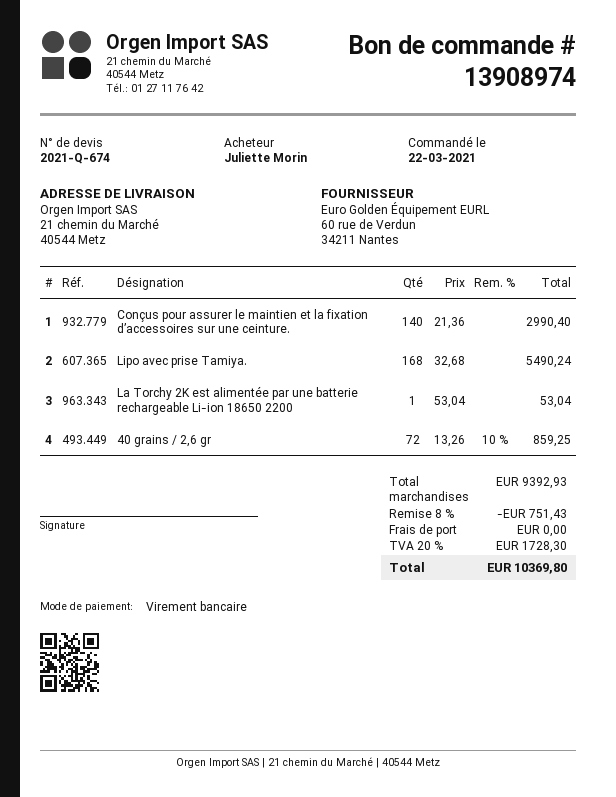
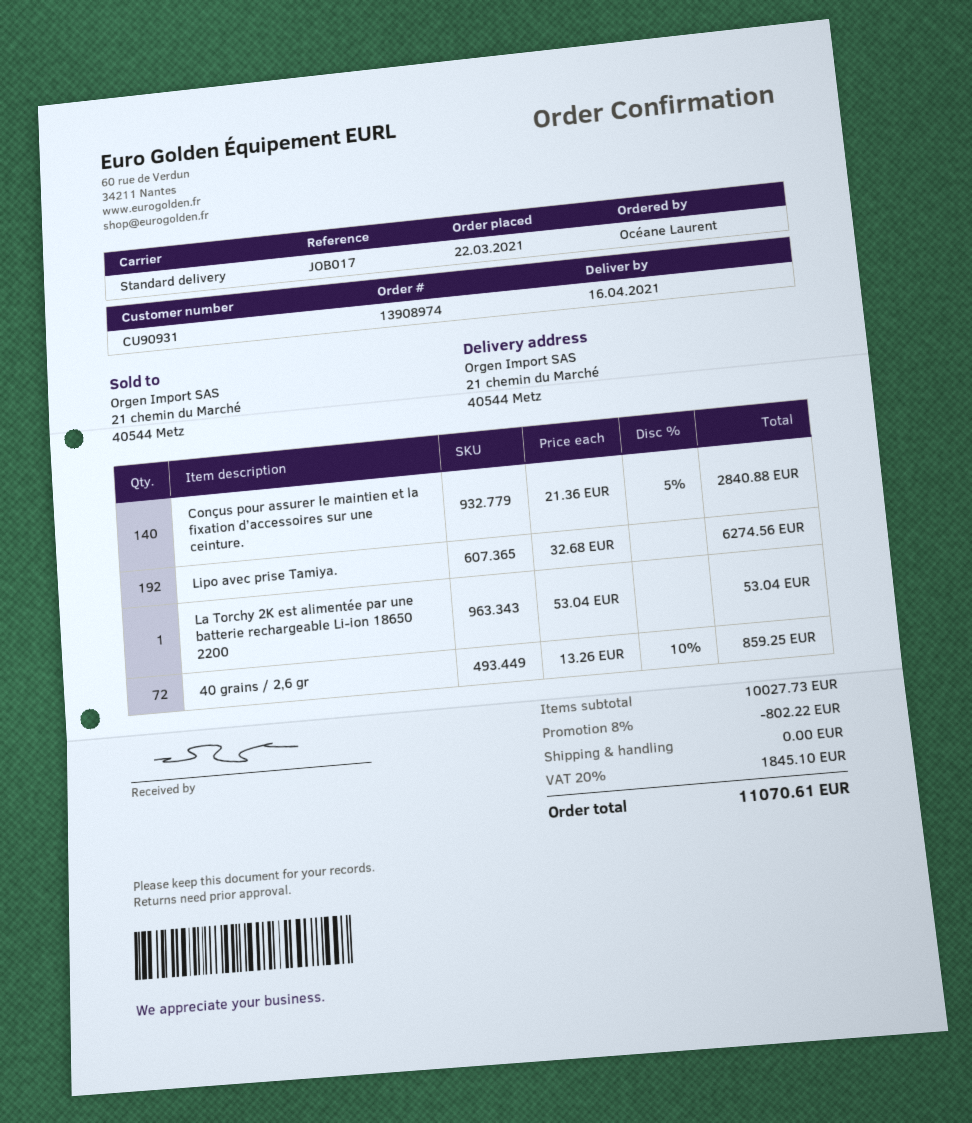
ordered by: Juliette Morin -> Océane Laurent
Conçus pour assurer le maintien et la fixation d’accessoires sur une ceinture.: 140 x 21.36 = 2990.40 -> 140 x 21.36 - 5% = 2840.88
Lipo avec prise Tamiya.: 168 x 32.68 = 5490.24 -> 192 x 32.68 = 6274.56
subtotal: 9392.93 -> 10027.73
discount: 8% = 751.43 -> 8% = 802.22
tax: 20% = 1728.30 -> 20% = 1845.10
total: 10369.80 -> 11070.61

